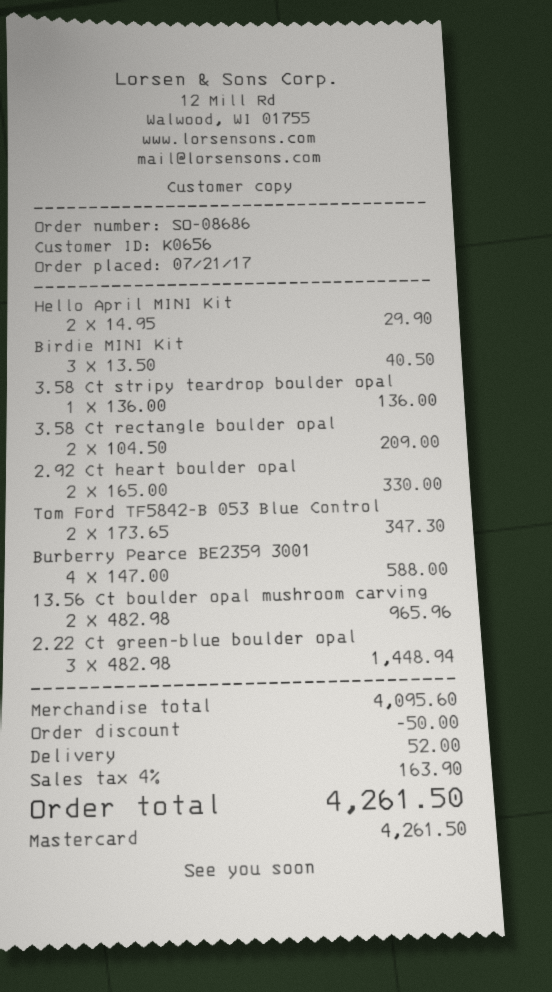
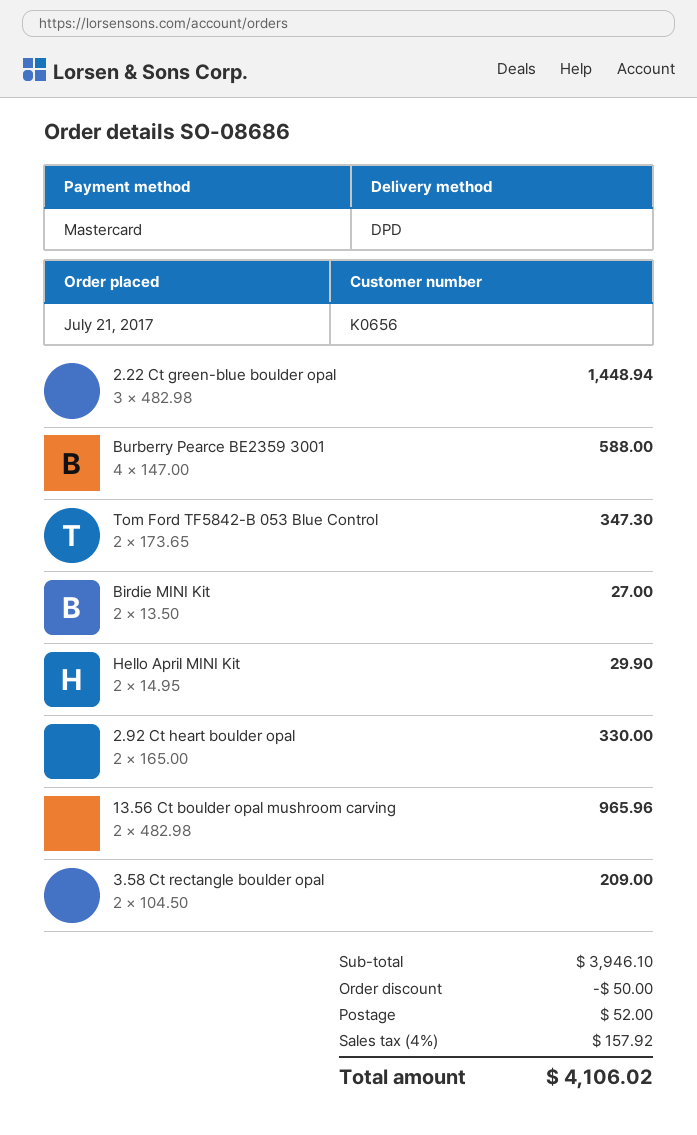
Birdie MINI Kit: 3 x 13.50 = 40.50 -> 2 x 13.50 = 27.00
3.58 Ct stripy teardrop boulder opal: 1 x 136.00 = 136.00 -> none
subtotal: 4095.60 -> 3946.10
tax: 4% = 163.90 -> 4% = 157.92
total: 4261.50 -> 4106.02

